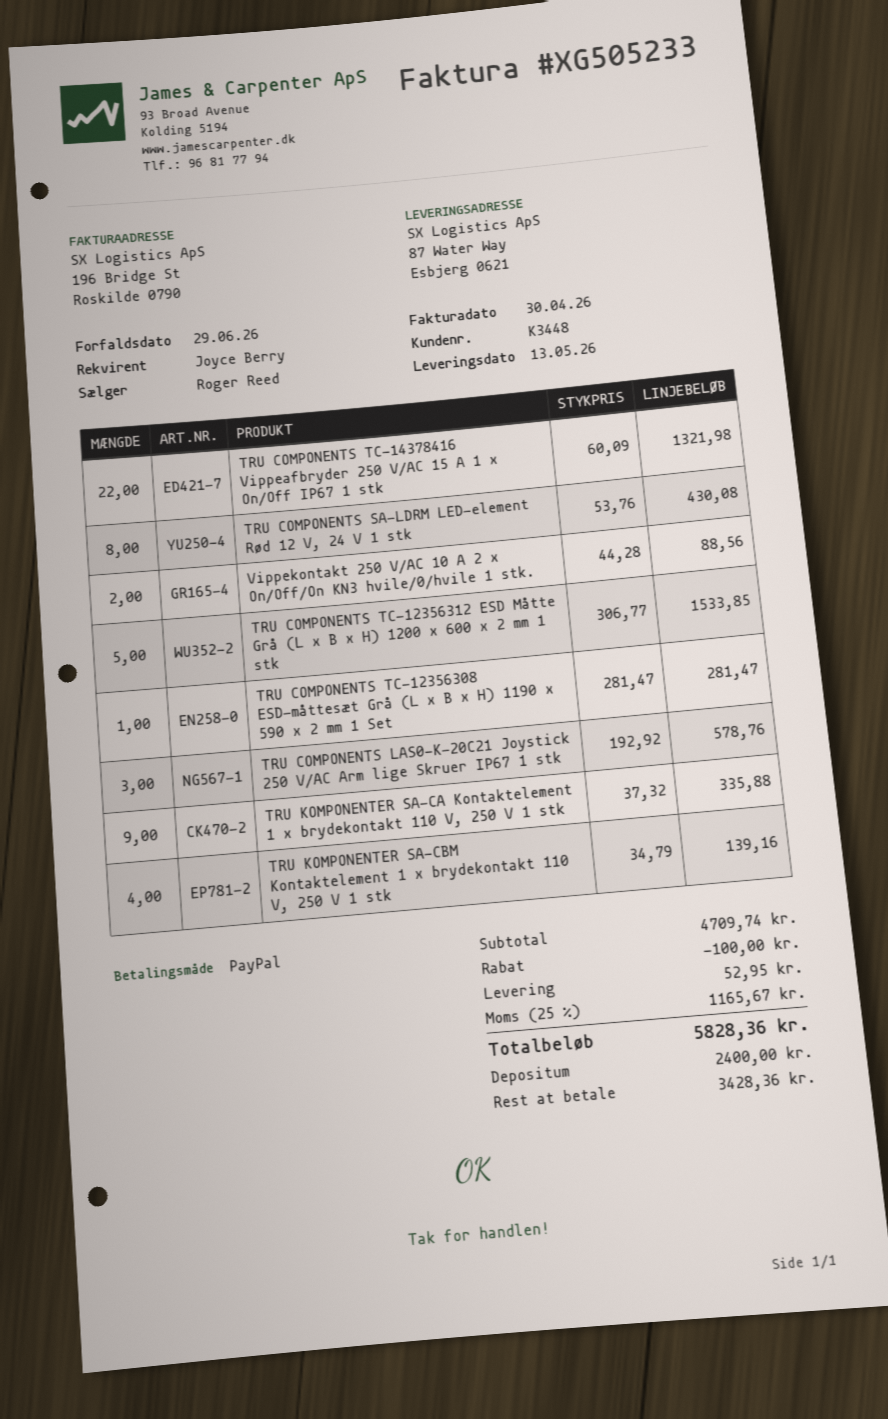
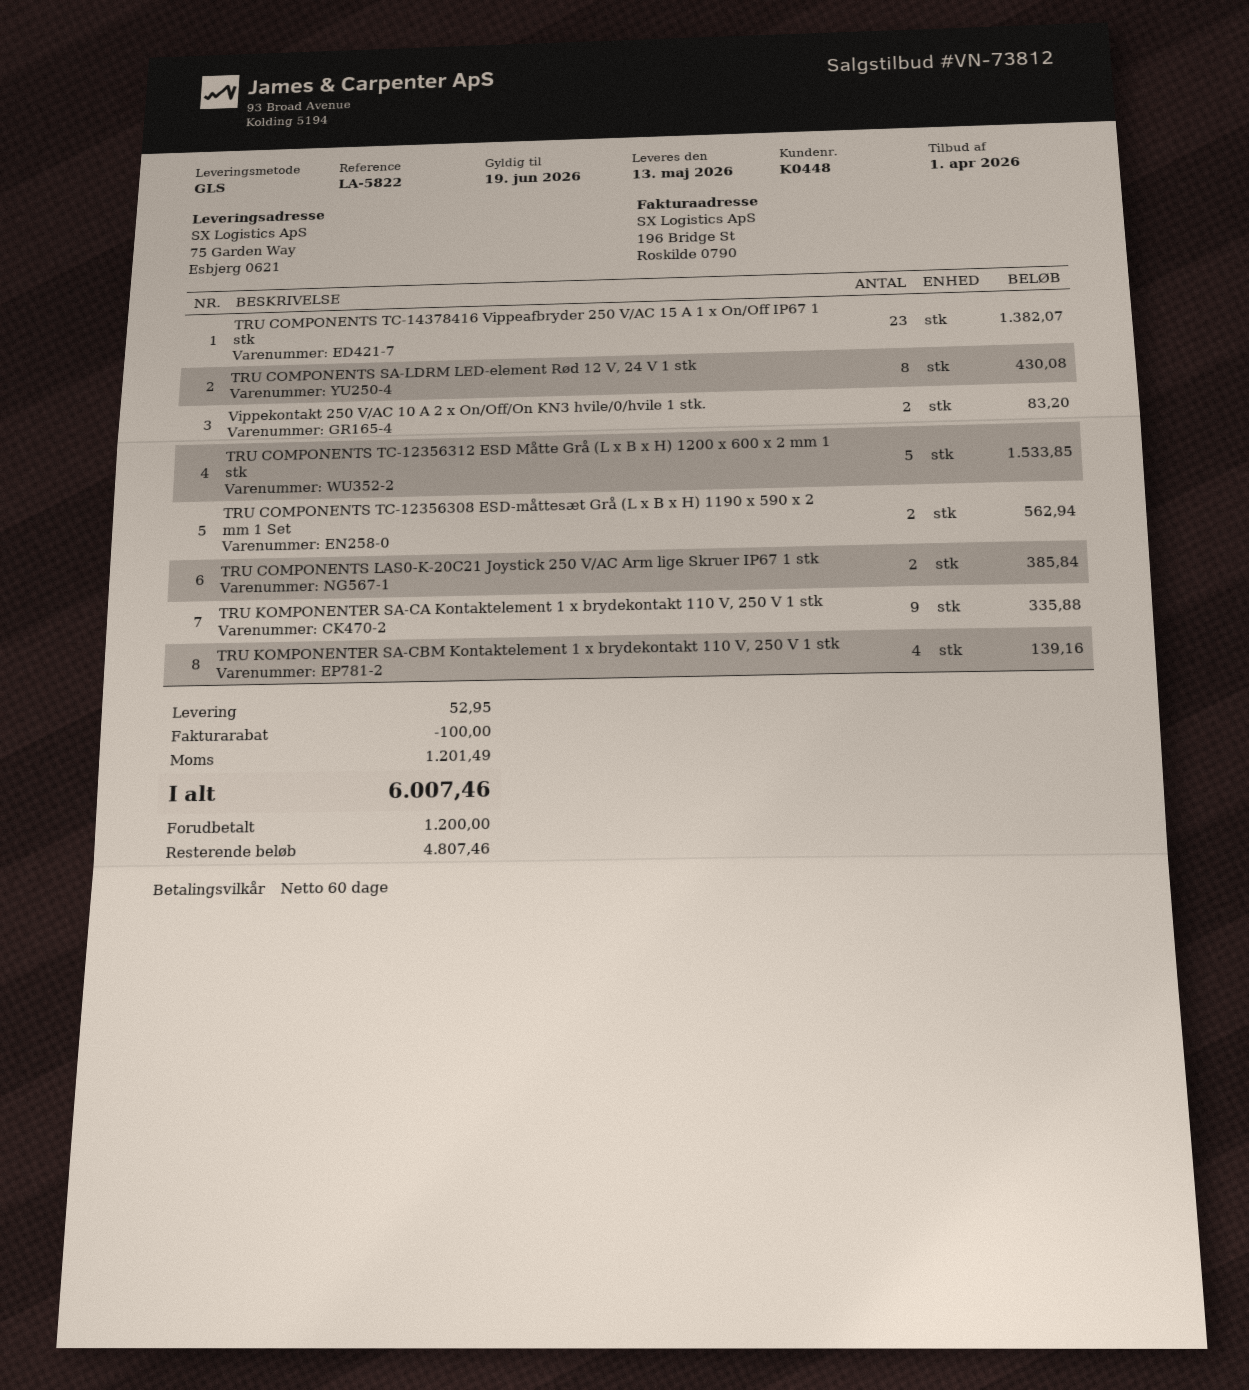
customer number: K3448 -> K0448
ship to: 87 Water Way, Esbjerg 0621 -> 75 Garden Way, Esbjerg 0621
TRU COMPONENTS TC-14378416 Vippeafbryder 250 V/AC 15 A 1 x On/Off IP67 1 stk: 22 for 1321.98 -> 23 for 1382.07
Vippekontakt 250 V/AC 10 A 2 x On/Off/On KN3 hvile/0/hvile 1 stk.: 2 for 88.56 -> 2 for 83.20
TRU COMPONENTS TC-12356308 ESD-måttesæt Grå (L x B x H) 1190 x 590 x 2 mm 1 Set: 1 for 281.47 -> 2 for 562.94
TRU COMPONENTS LAS0-K-20C21 Joystick 250 V/AC Arm lige Skruer IP67 1 stk: 3 for 578.76 -> 2 for 385.84
tax: 1165.67 -> 1201.49
total: 5828.36 -> 6007.46
deposit: 2400.00 -> 1200.00
balance: 3428.36 -> 4807.46

